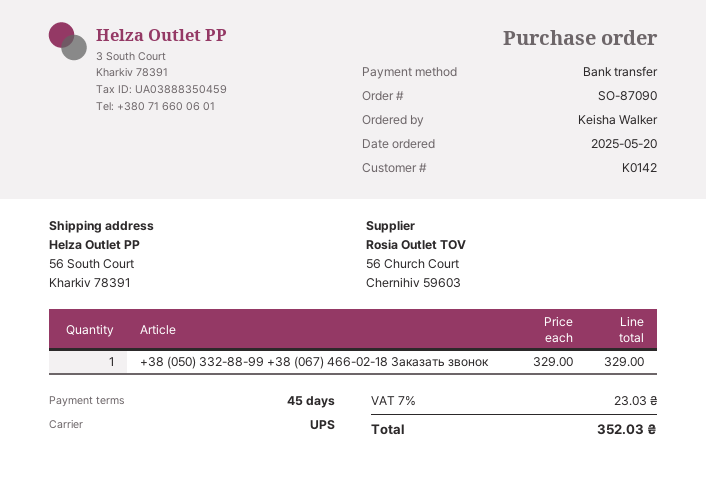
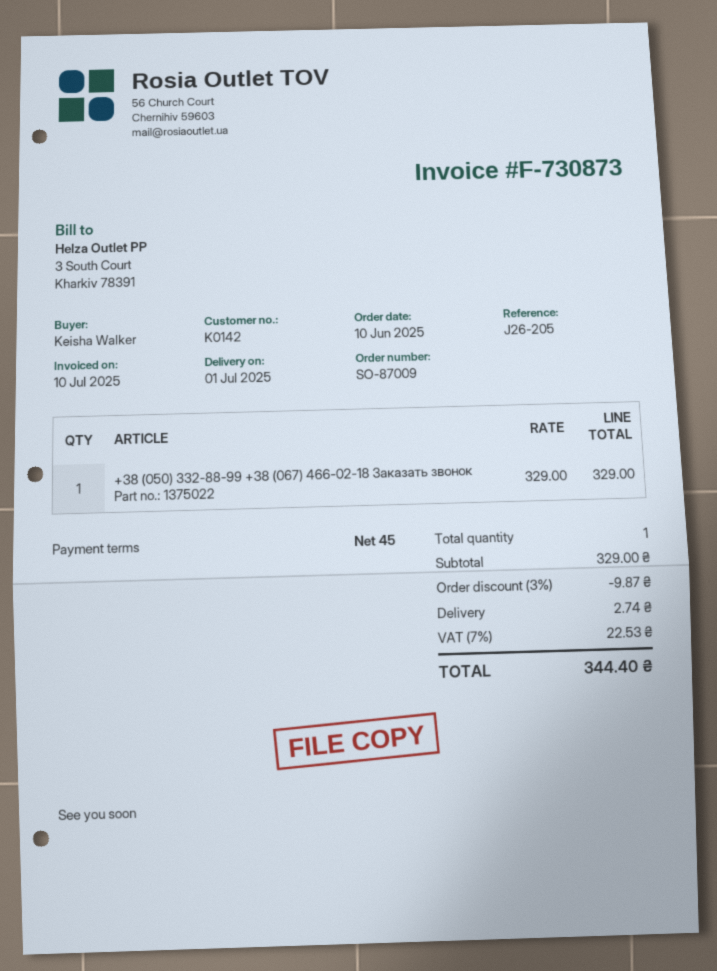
order number: SO-87090 -> SO-87009
order date: 2025-05-20 -> 2025-06-10
discount: none -> 3% = 9.87
shipping: none -> 2.74
tax: 7% = 23.03 -> 7% = 22.53
total: 352.03 -> 344.40

